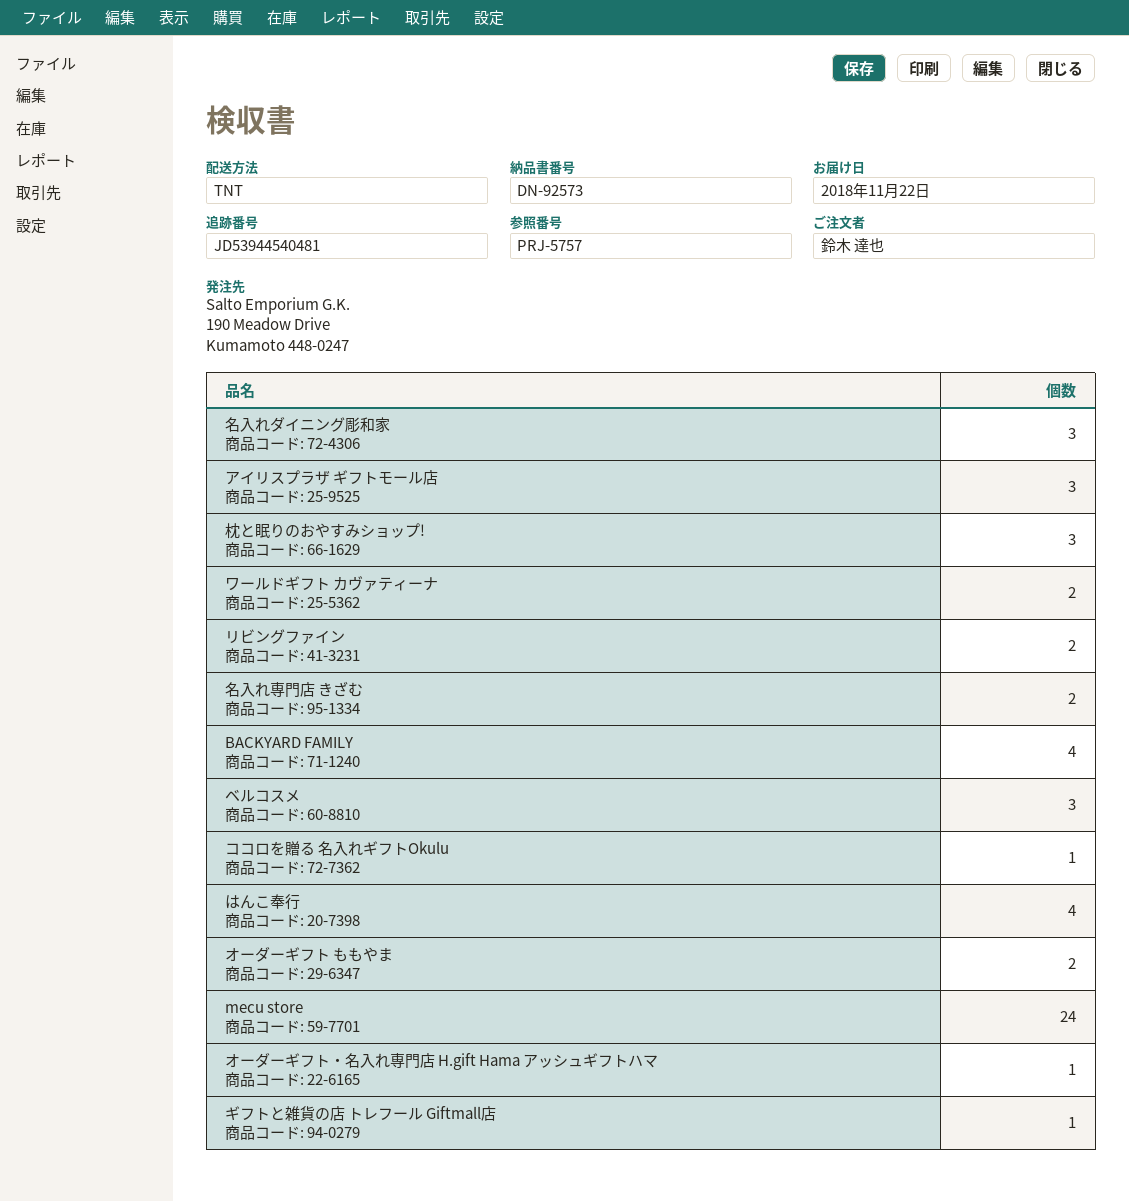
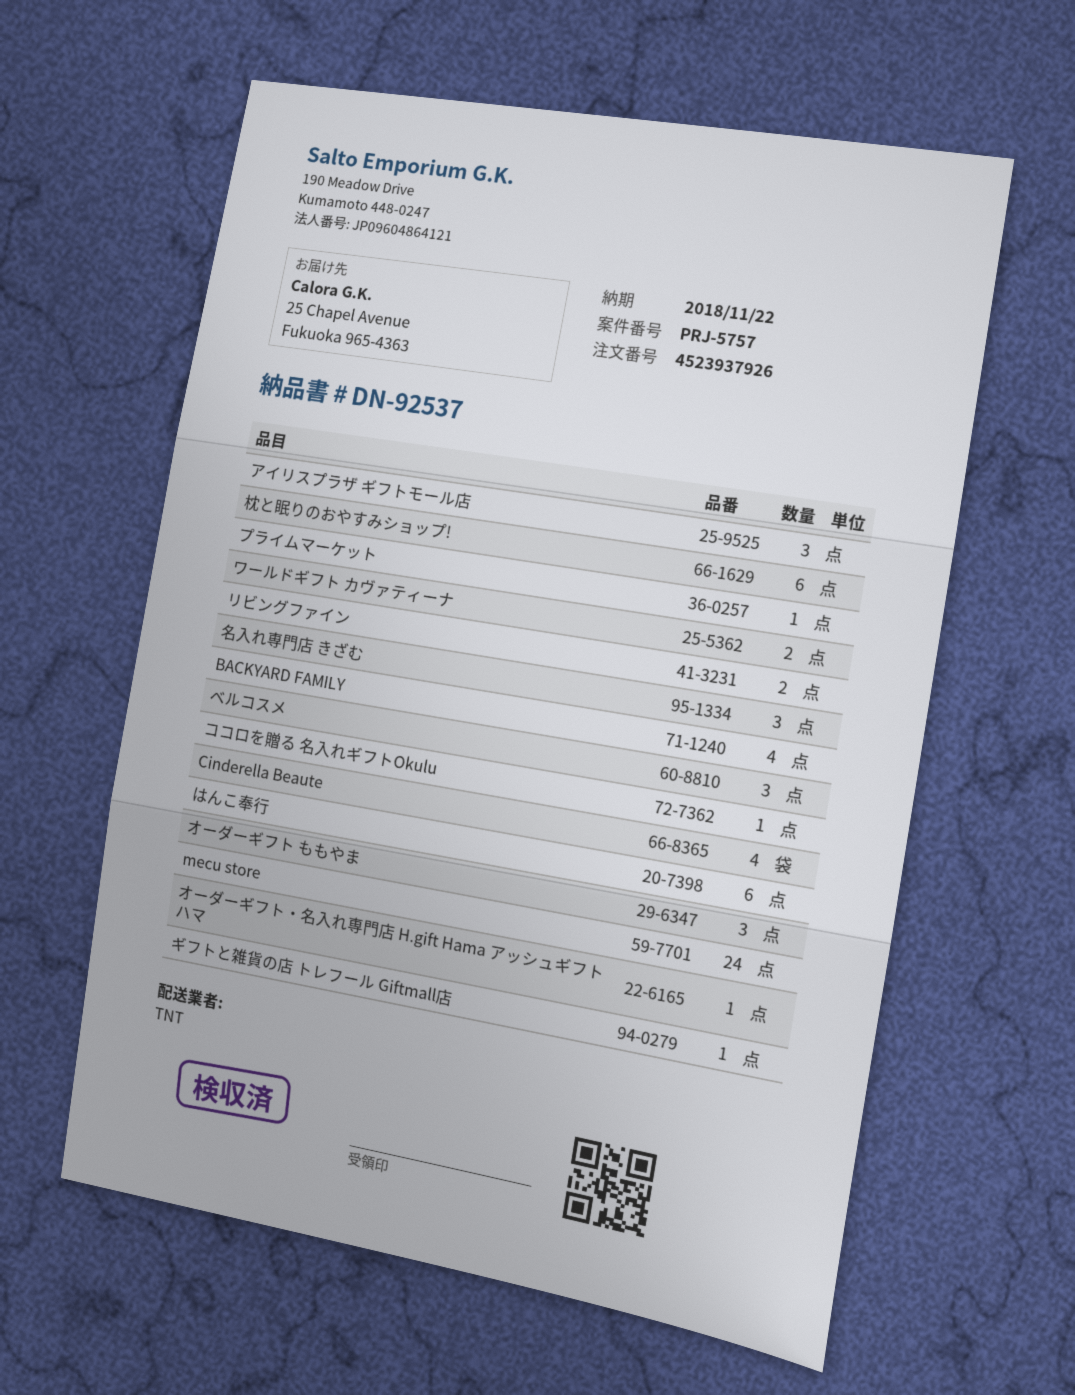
delivery note number: DN-92573 -> DN-92537
名入れダイニング彫和家: 3 -> none
枕と眠りのおやすみショップ!: 3 -> 6
名入れ専門店 きざむ: 2 -> 3
はんこ奉行: 4 -> 6
オーダーギフト ももやま: 2 -> 3
プライムマーケット: none -> 1
Cinderella Beaute: none -> 4

